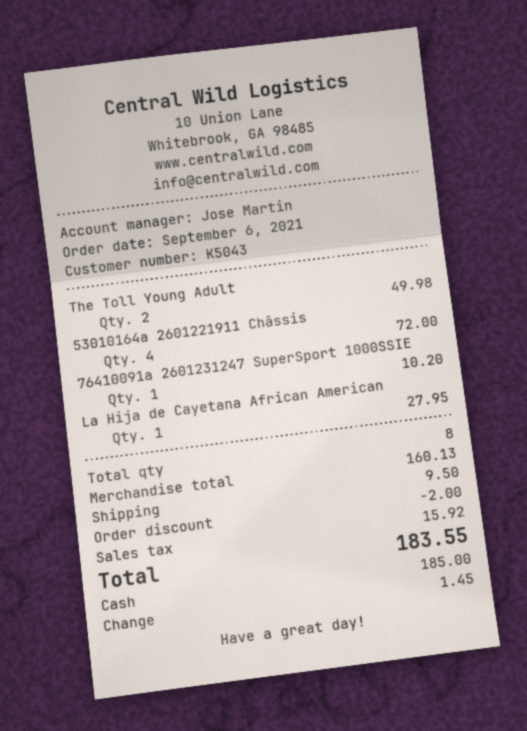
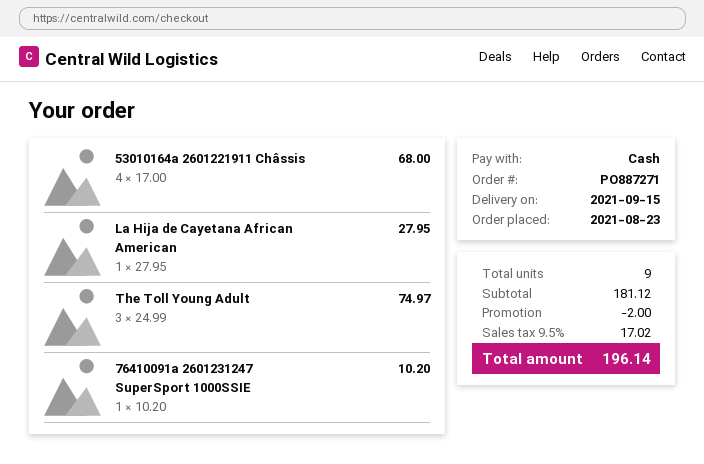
order date: 2021-09-06 -> 2021-08-23
The Toll Young Adult: 2 for 49.98 -> 3 for 74.97
53010164a 2601221911 Châssis: 4 for 72.00 -> 4 for 68.00
total quantity: 8 -> 9
subtotal: 160.13 -> 181.12
shipping: 9.50 -> none
tax: 15.92 -> 17.02
total: 183.55 -> 196.14

